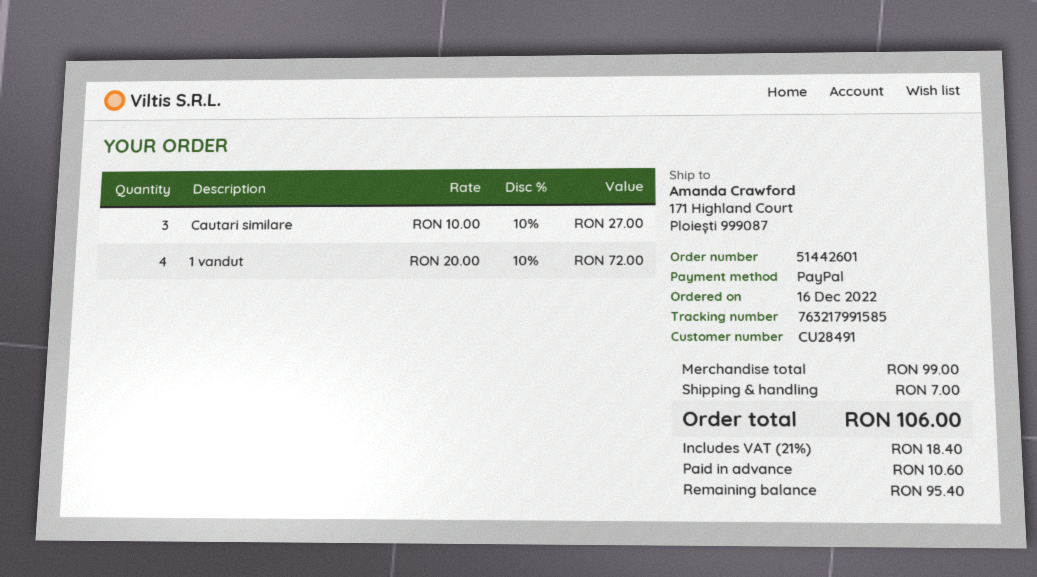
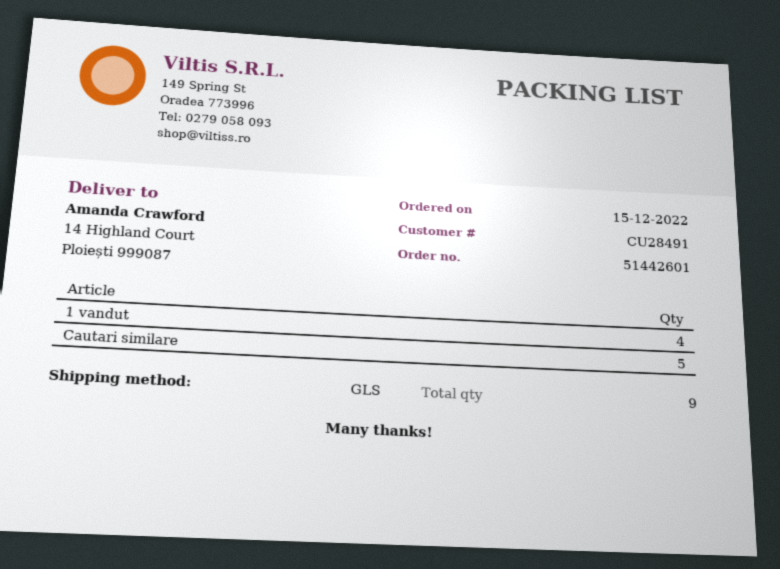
order date: 2022-12-16 -> 2022-12-15
ship to: 171 Highland Court, Ploiești 999087 -> 14 Highland Court, Ploiești 999087
Cautari similare: 3 -> 5

